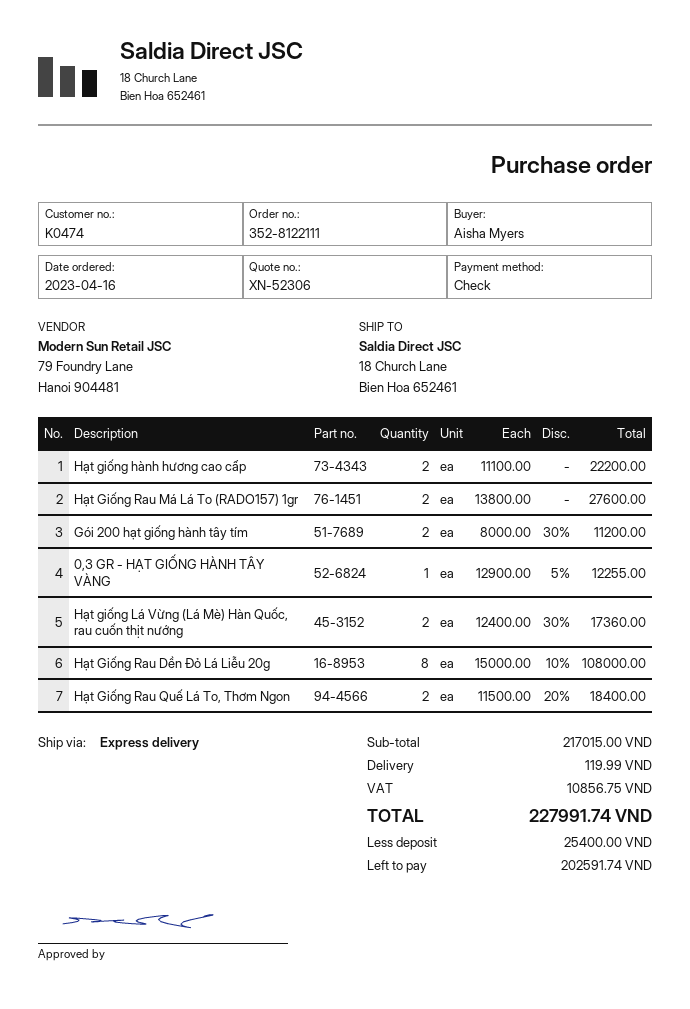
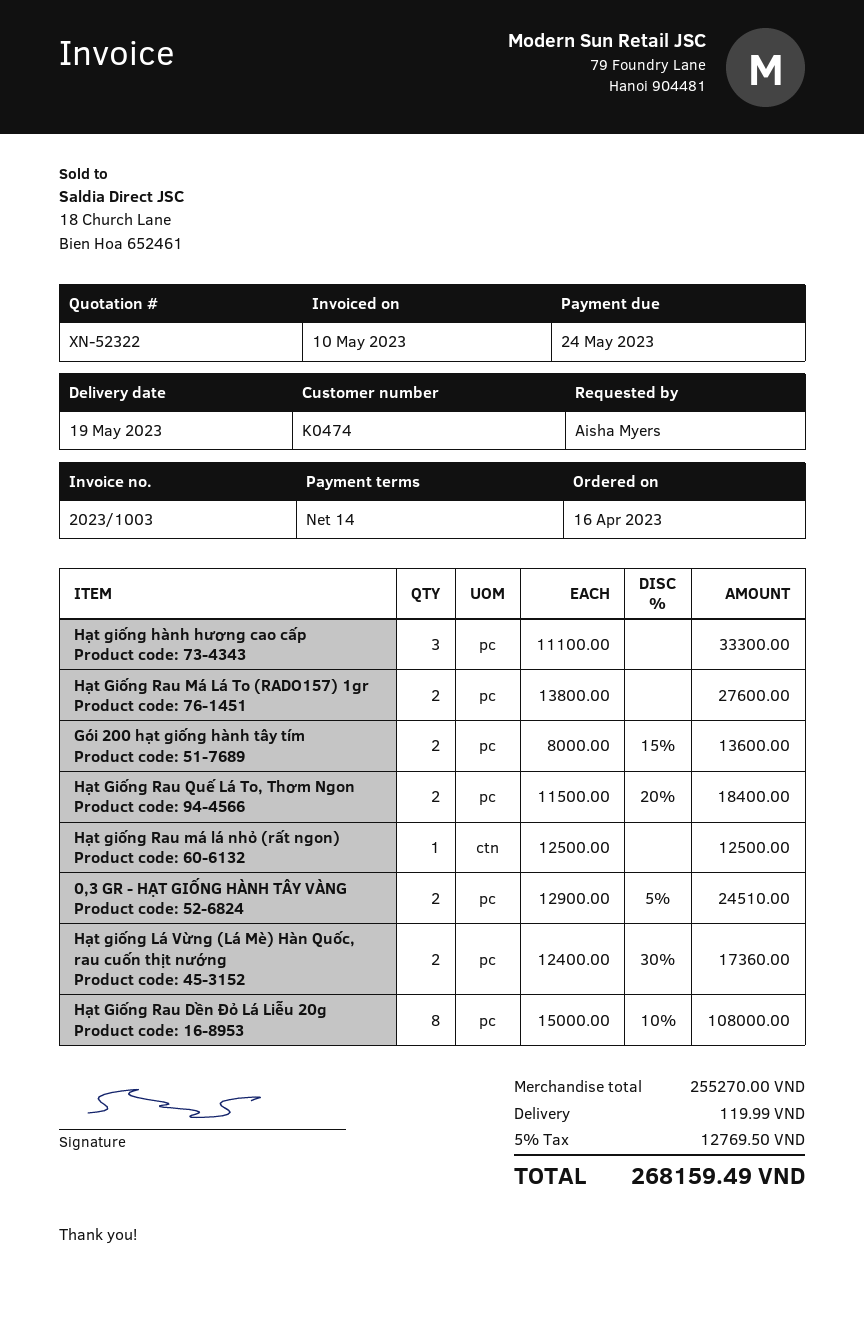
quote number: XN-52306 -> XN-52322
Hạt giống hành hương cao cấp: 2 x 11100.00 = 22200.00 -> 3 x 11100.00 = 33300.00
Gói 200 hạt giống hành tây tím: 2 x 8000.00 - 30% = 11200.00 -> 2 x 8000.00 - 15% = 13600.00
0,3 GR - HẠT GIỐNG HÀNH TÂY VÀNG: 1 x 12900.00 - 5% = 12255.00 -> 2 x 12900.00 - 5% = 24510.00
Hạt giống Rau má lá nhỏ (rất ngon): none -> 1 x 12500.00 = 12500.00
subtotal: 217015.00 -> 255270.00
tax: 10856.75 -> 12769.50
total: 227991.74 -> 268159.49

